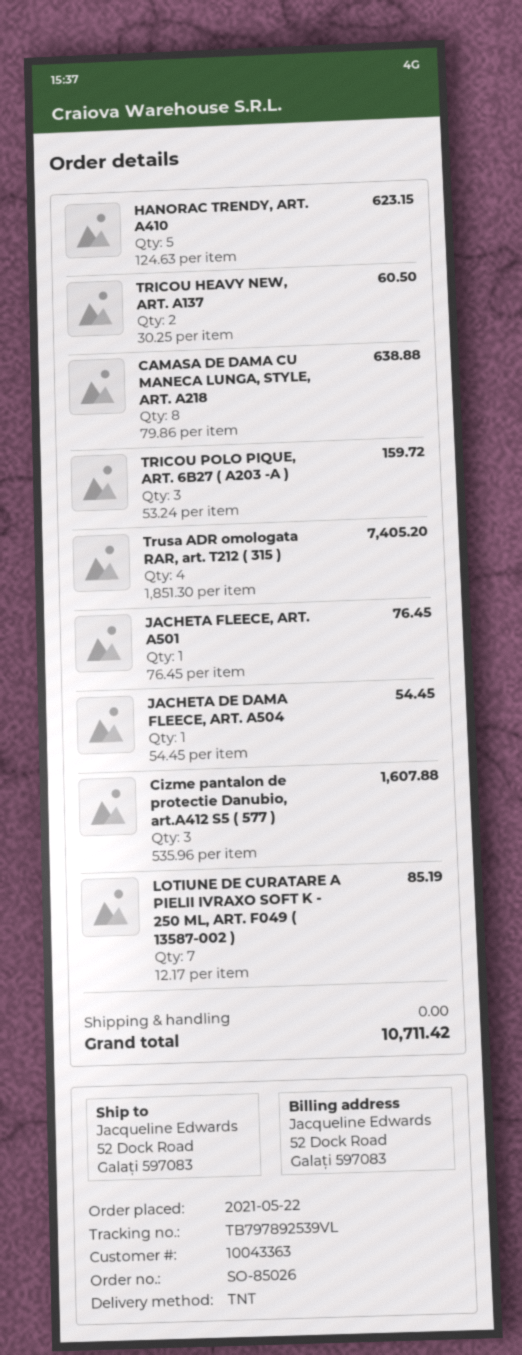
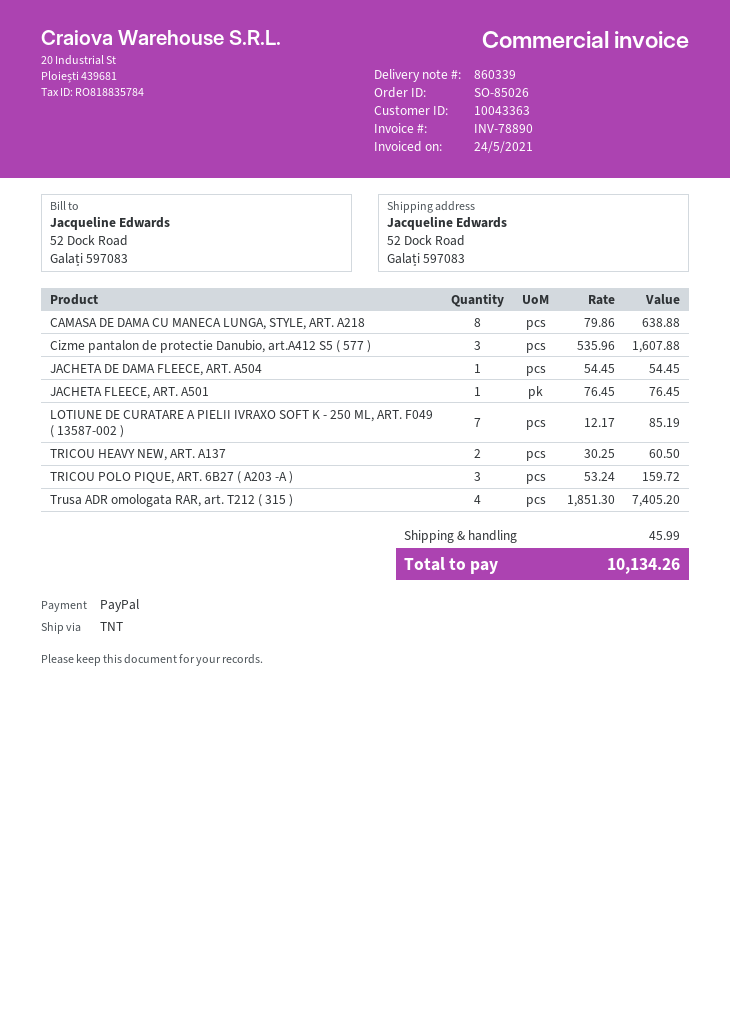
HANORAC TRENDY, ART. A410: 5 x 124.63 = 623.15 -> none
shipping: 0.00 -> 45.99
total: 10711.42 -> 10134.26

